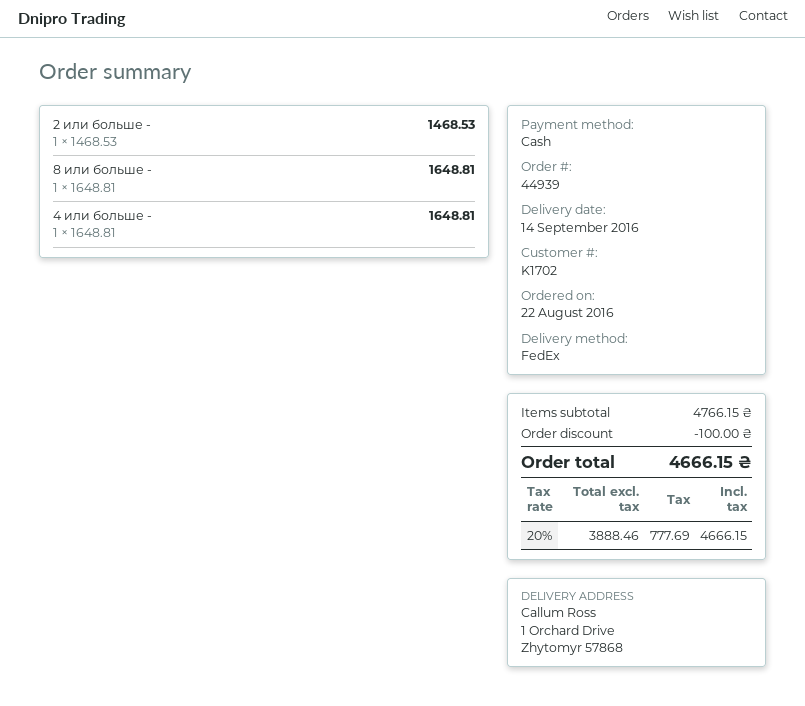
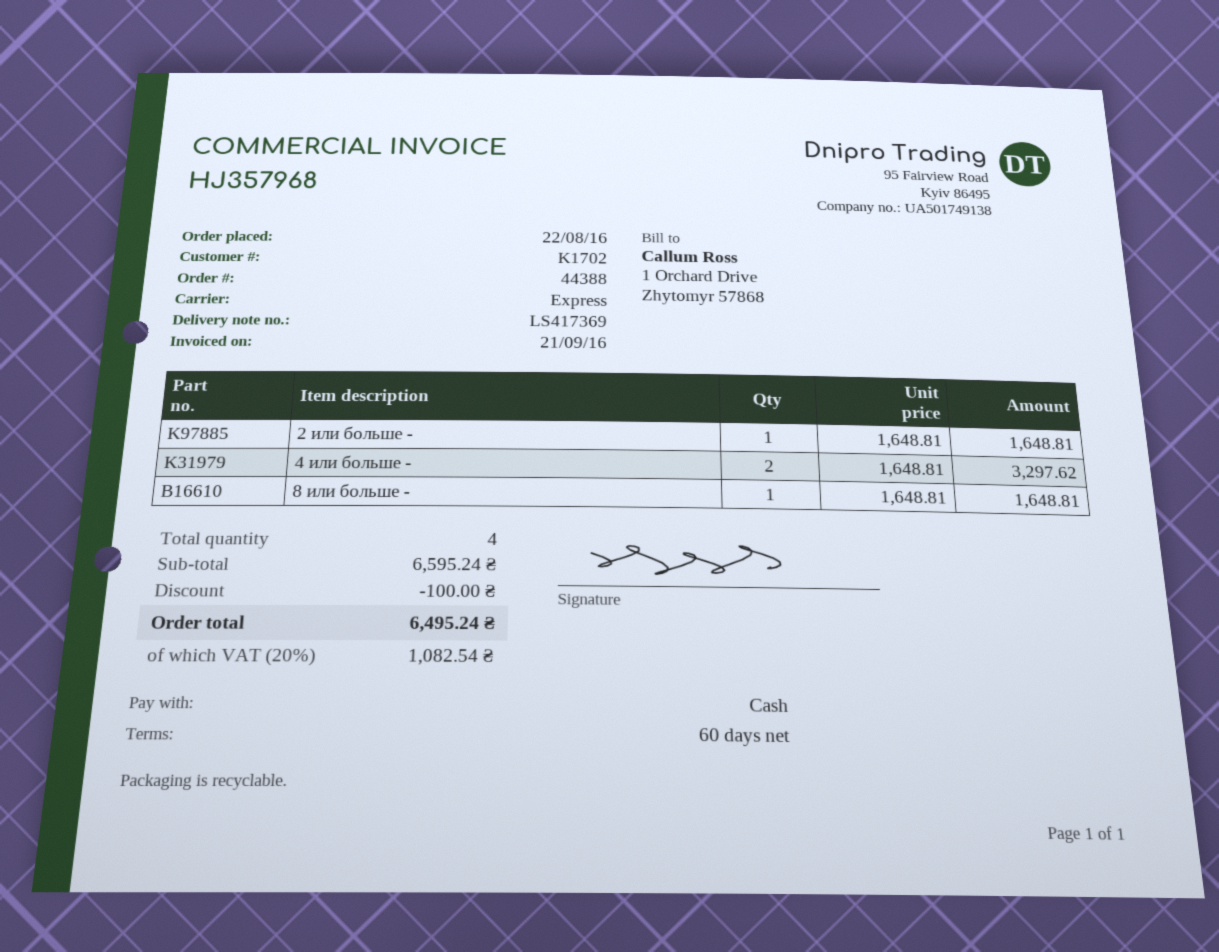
order number: 44939 -> 44388
shipping method: FedEx -> express
2 или больше -: 1 x 1468.53 = 1468.53 -> 1 x 1648.81 = 1648.81
4 или больше -: 1 x 1648.81 = 1648.81 -> 2 x 1648.81 = 3297.62
subtotal: 4766.15 -> 6595.24
tax: 20% = 777.69 -> 20% = 1082.54
total: 4666.15 -> 6495.24

